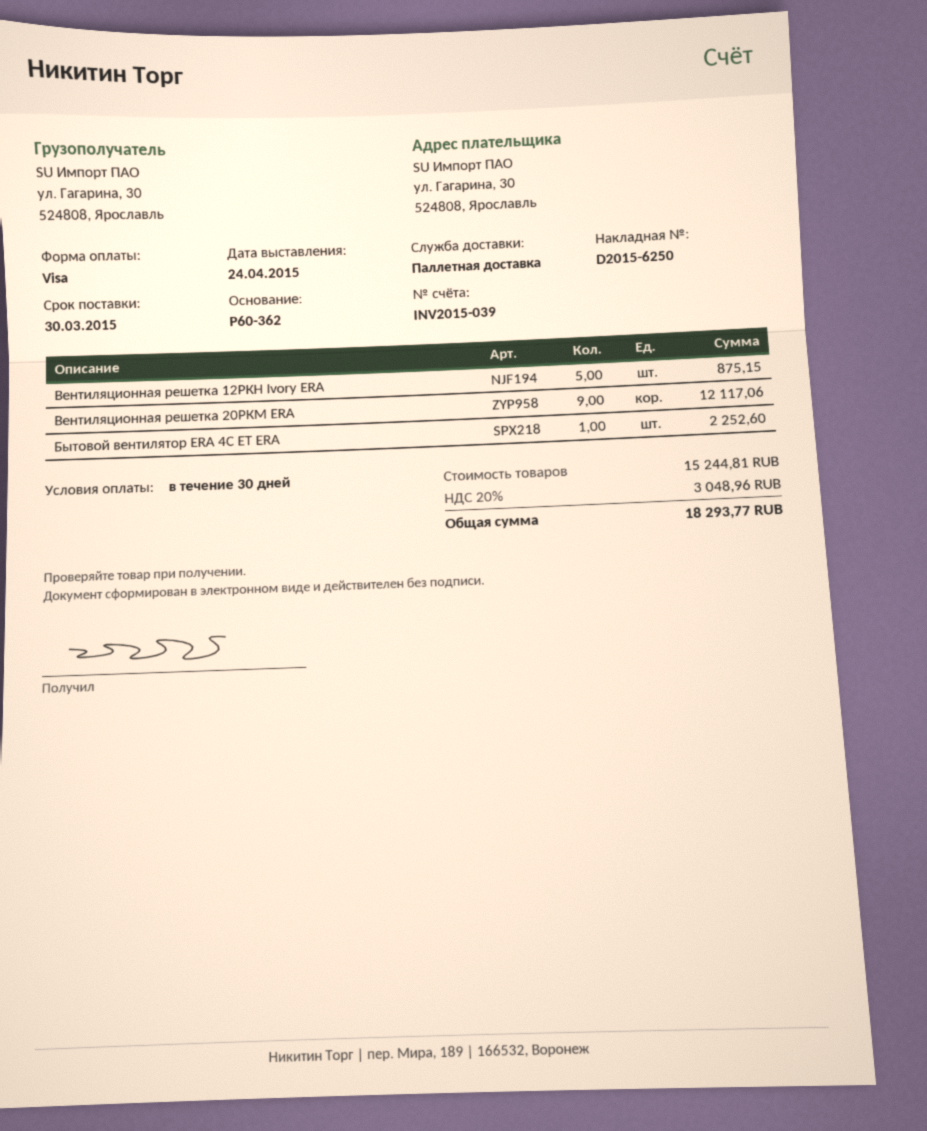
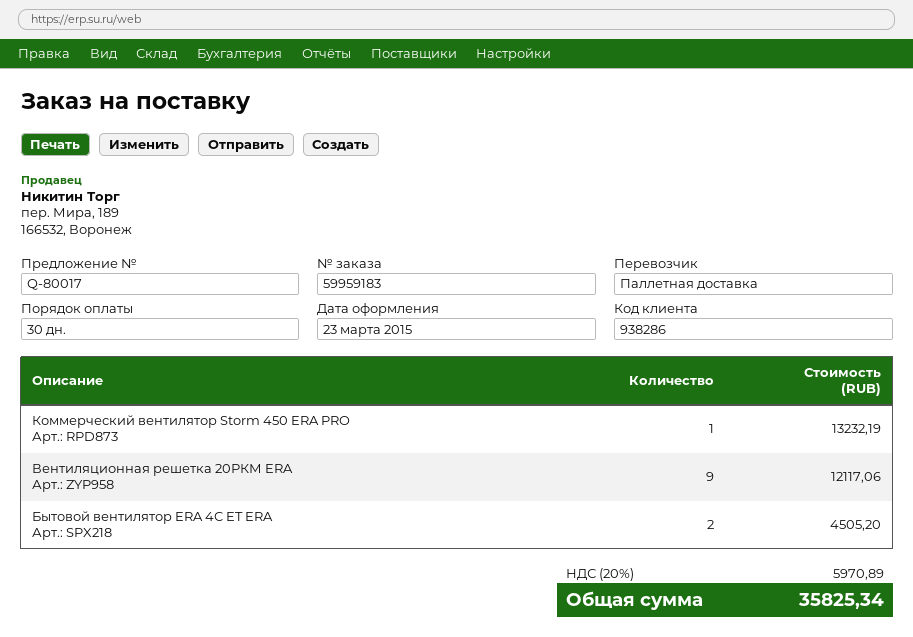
Вентиляционная решетка 12РКН Ivory ERA: 5 for 875.15 -> none
Бытовой вентилятор ERA 4C ET ERA: 1 for 2252.60 -> 2 for 4505.20
Коммерческий вентилятор Storm 450 ERA PRO: none -> 1 for 13232.19
tax: 20% = 3048.96 -> 20% = 5970.89
total: 18293.77 -> 35825.34

